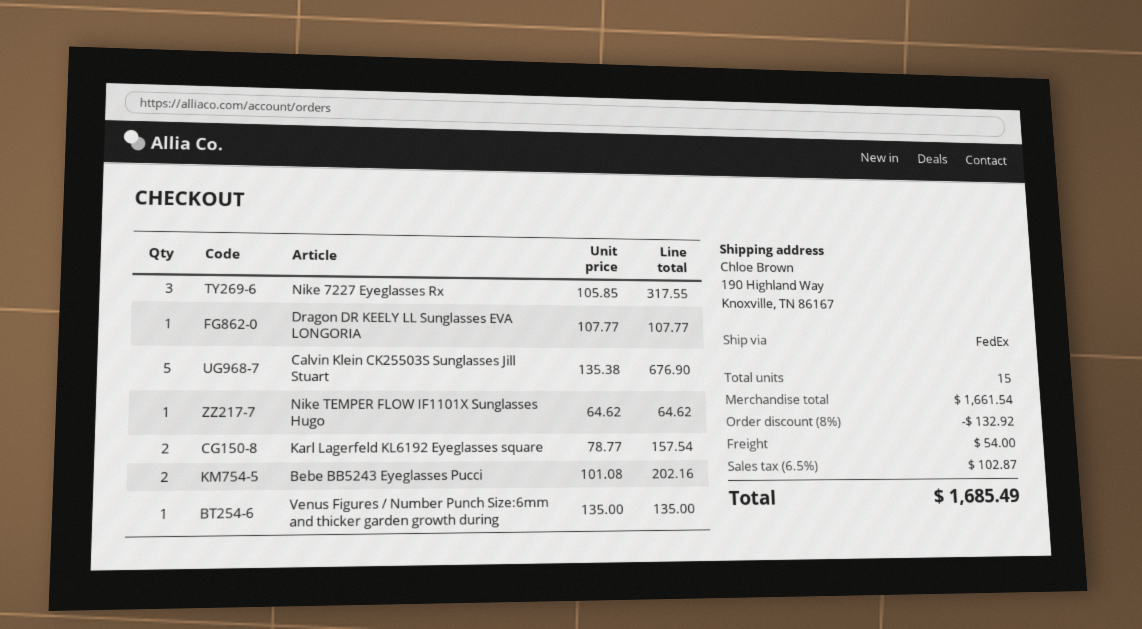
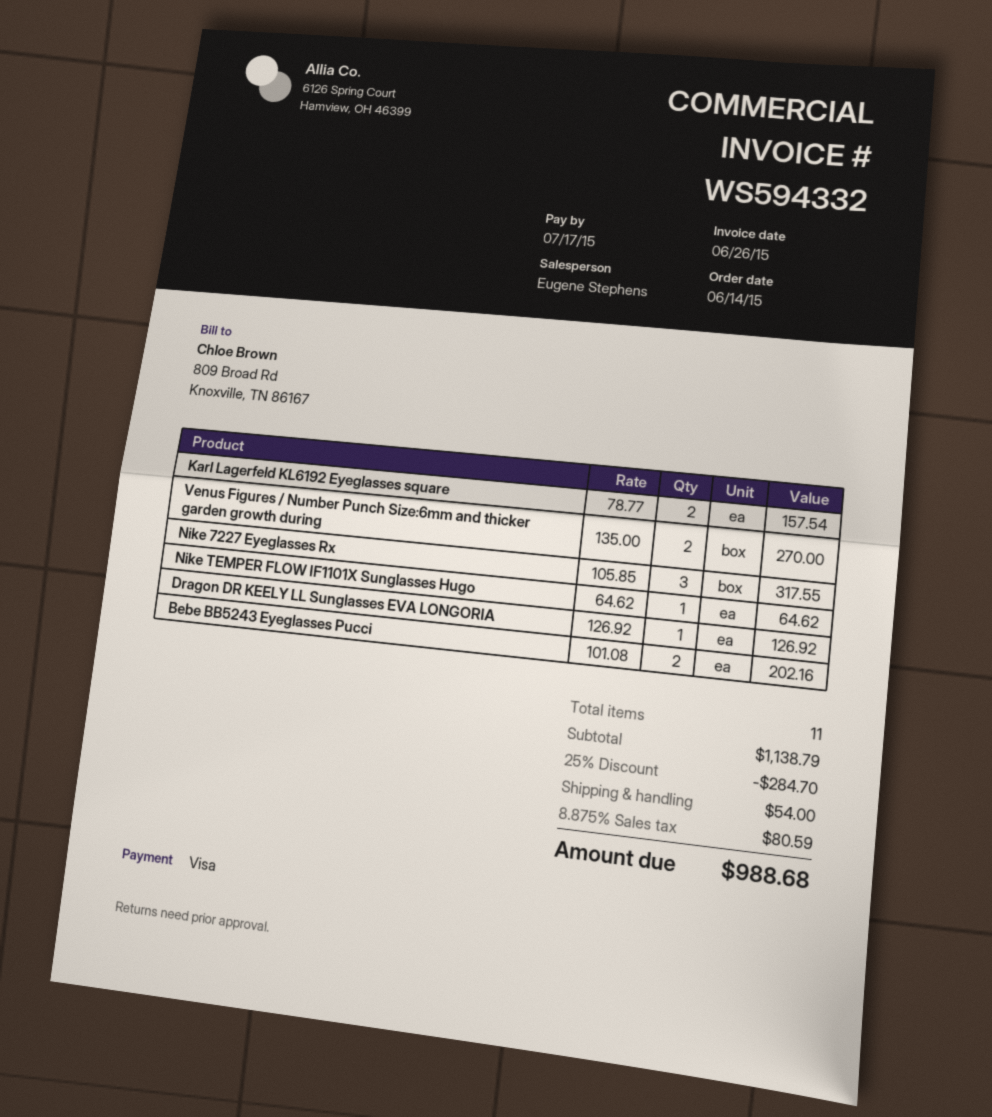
Dragon DR KEELY LL Sunglasses EVA LONGORIA: 1 x 107.77 = 107.77 -> 1 x 126.92 = 126.92
Calvin Klein CK25503S Sunglasses Jill Stuart: 5 x 135.38 = 676.90 -> none
Venus Figures / Number Punch Size:6mm and thicker garden growth during: 1 x 135.00 = 135.00 -> 2 x 135.00 = 270.00
total quantity: 15 -> 11
subtotal: 1661.54 -> 1138.79
discount: 8% = 132.92 -> 25% = 284.70
tax: 6.5% = 102.87 -> 8.875% = 80.59
total: 1685.49 -> 988.68

